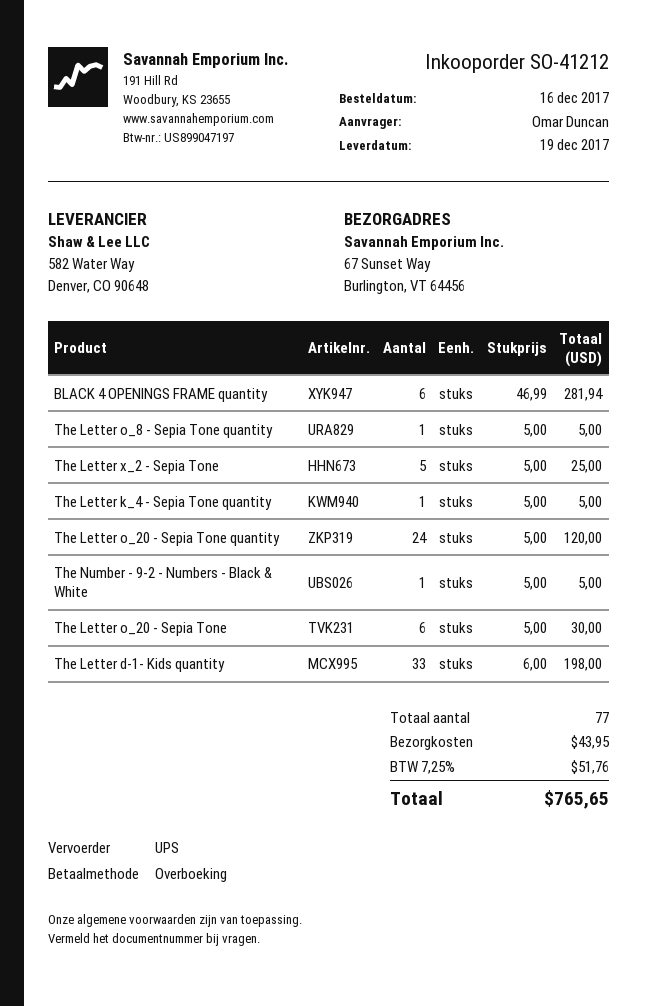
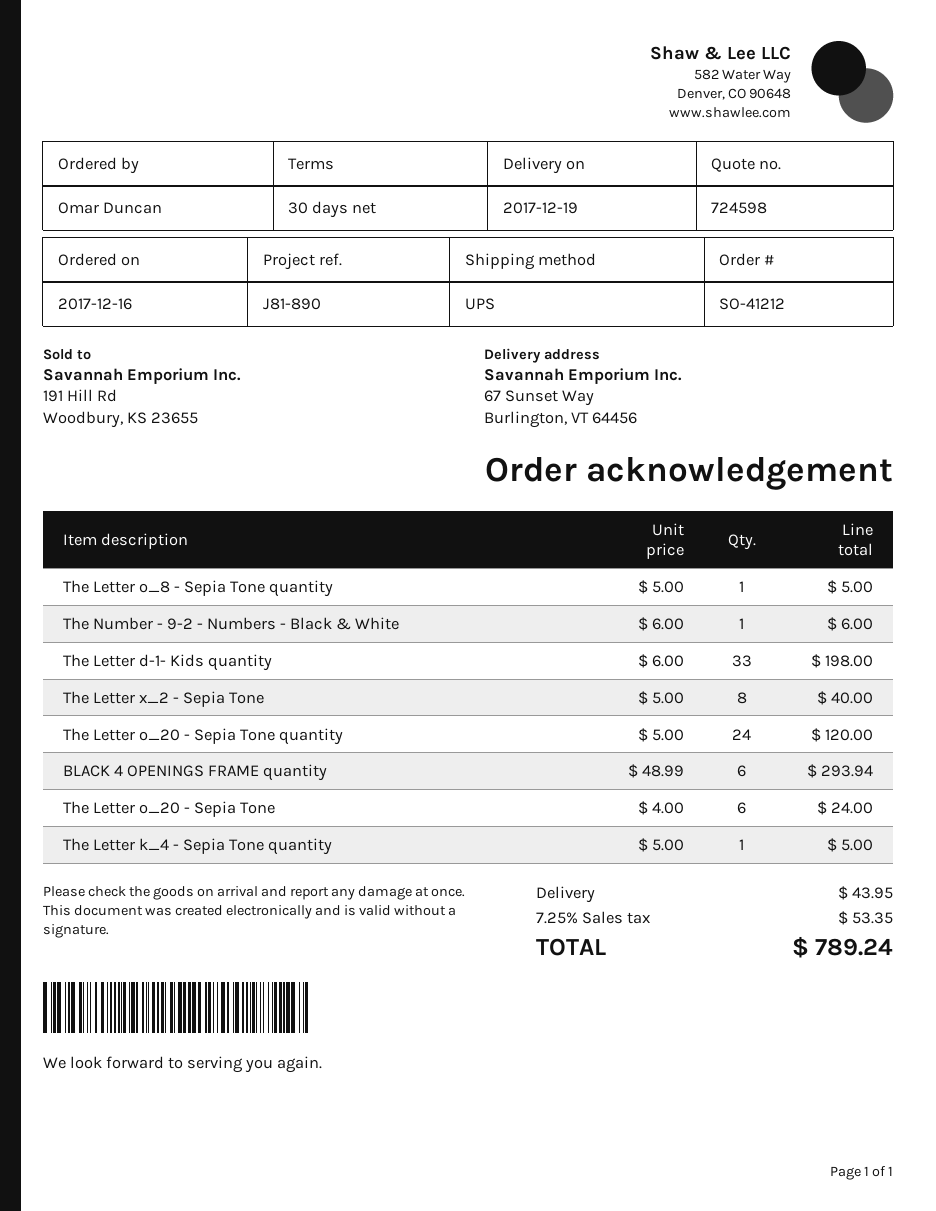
BLACK 4 OPENINGS FRAME quantity: 6 x 46.99 = 281.94 -> 6 x 48.99 = 293.94
The Letter x_2 - Sepia Tone: 5 x 5.00 = 25.00 -> 8 x 5.00 = 40.00
The Number - 9-2 - Numbers - Black & White: 1 x 5.00 = 5.00 -> 1 x 6.00 = 6.00
The Letter o_20 - Sepia Tone: 6 x 5.00 = 30.00 -> 6 x 4.00 = 24.00
tax: 7.25% = 51.76 -> 7.25% = 53.35
total: 765.65 -> 789.24

